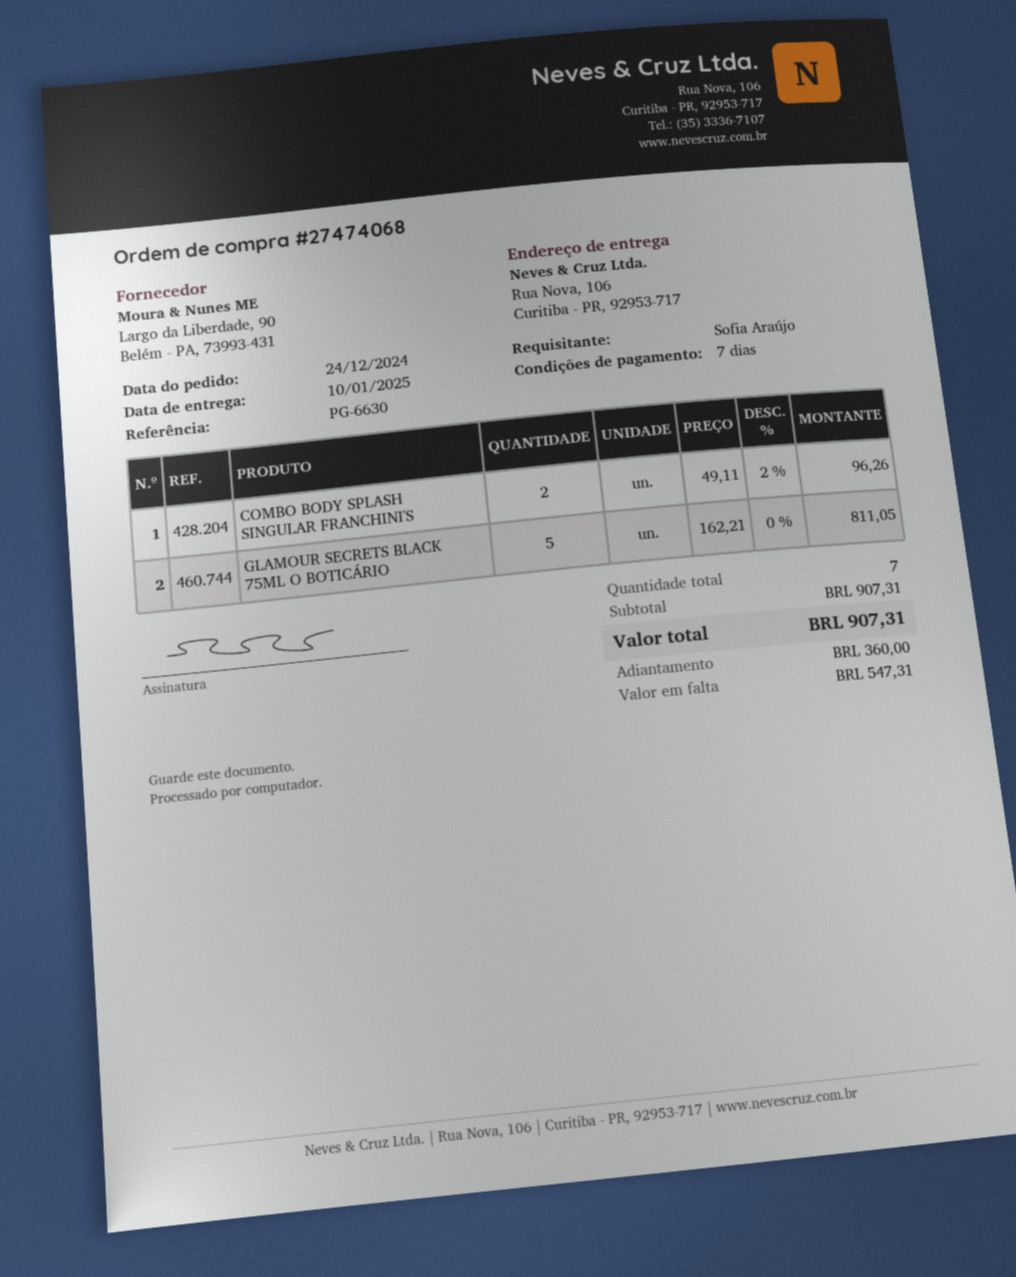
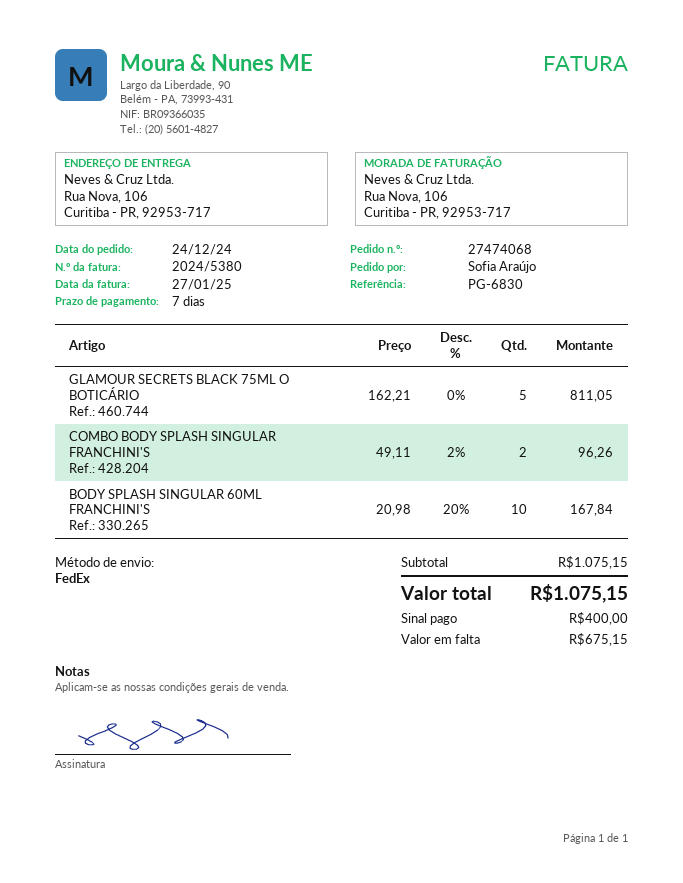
reference: PG-6630 -> PG-6830
BODY SPLASH SINGULAR 60ML FRANCHINI'S: none -> 10 x 20.98 - 20% = 167.84
subtotal: 907.31 -> 1075.15
total: 907.31 -> 1075.15
deposit: 360.00 -> 400.00
balance: 547.31 -> 675.15

